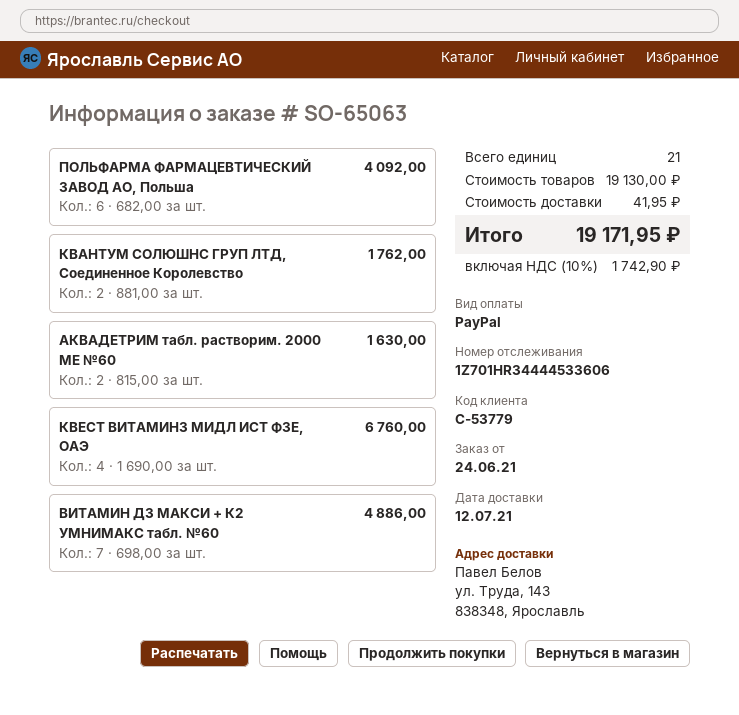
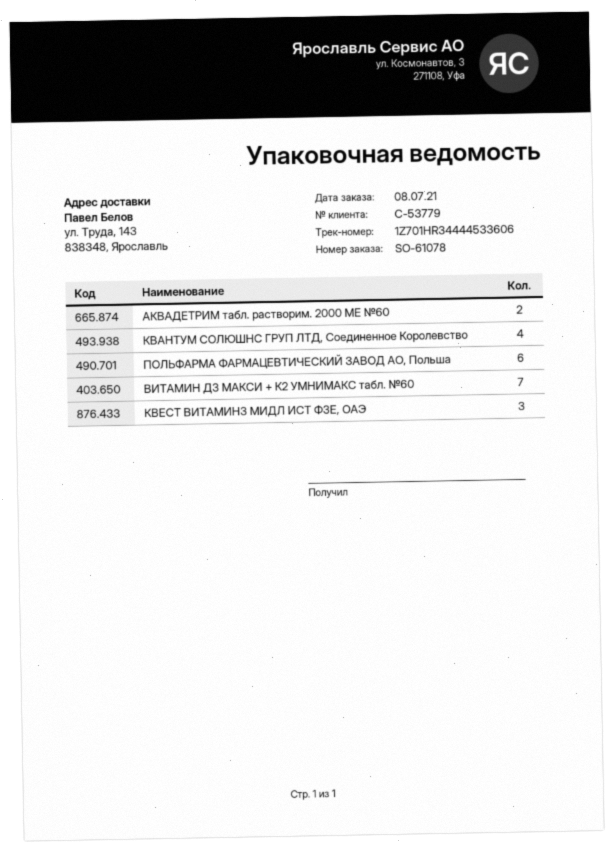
order number: SO-65063 -> SO-61078
order date: 2021-06-24 -> 2021-07-08
КВАНТУМ СОЛЮШНС ГРУП ЛТД, Соединенное Королевство: 2 -> 4
КВЕСТ ВИТАМИНЗ МИДЛ ИСТ ФЗЕ, ОАЭ: 4 -> 3

